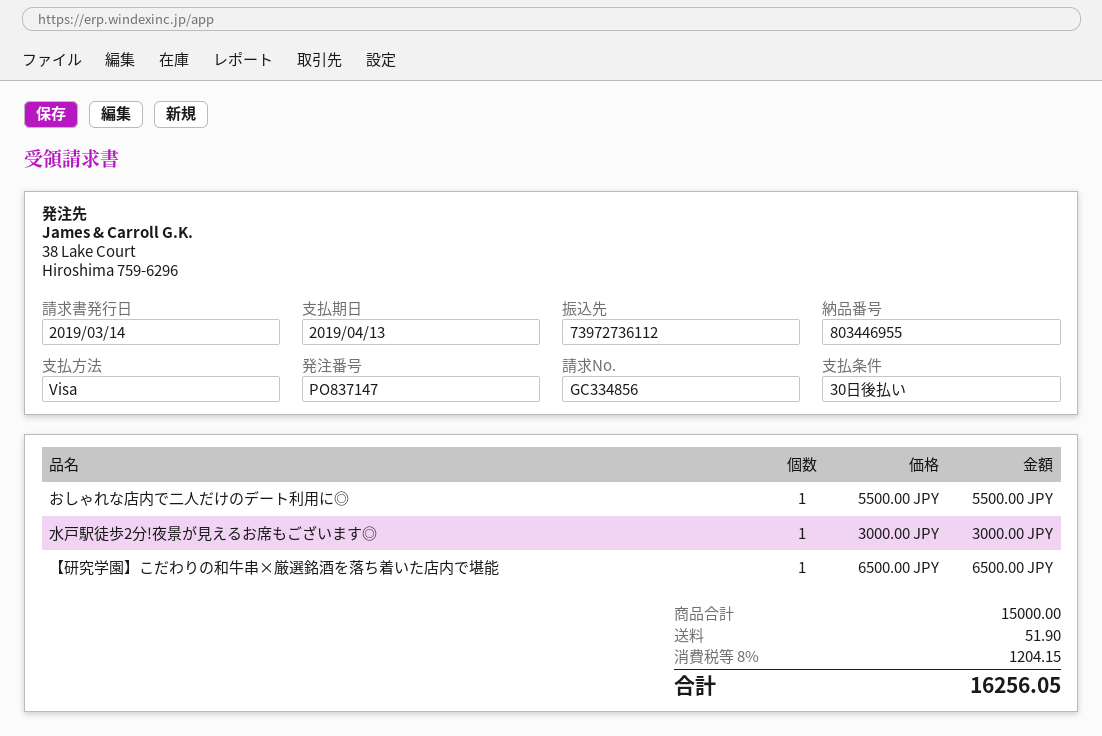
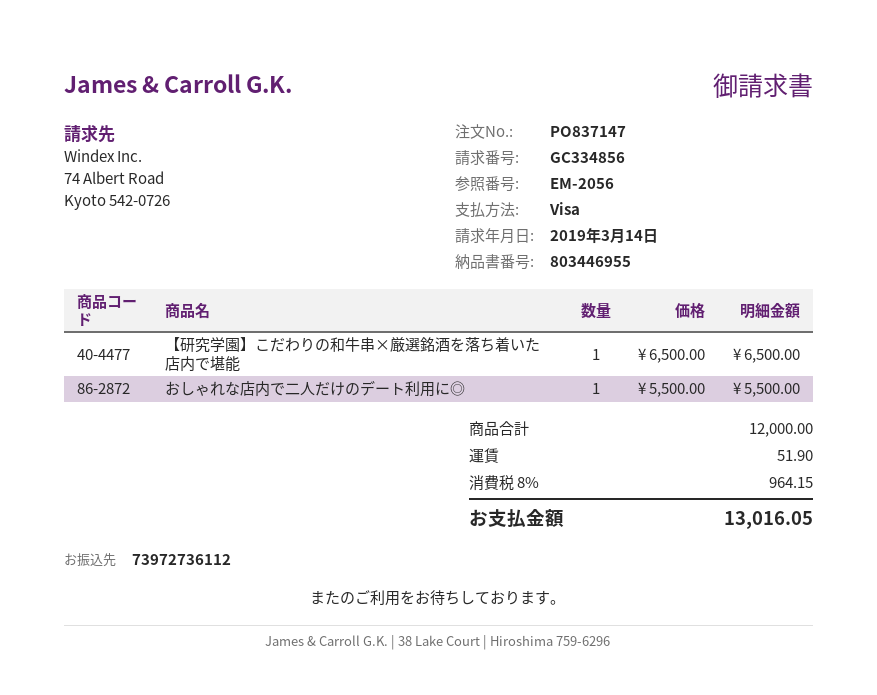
水戸駅徒歩2分!夜景が見えるお席もございます◎: 1 x 3000.00 = 3000.00 -> none
subtotal: 15000.00 -> 12000.00
tax: 8% = 1204.15 -> 8% = 964.15
total: 16256.05 -> 13016.05

